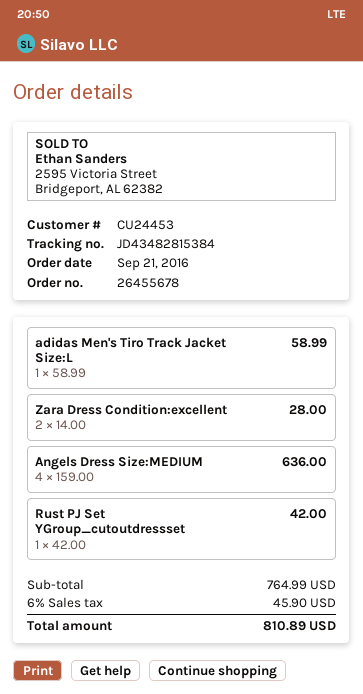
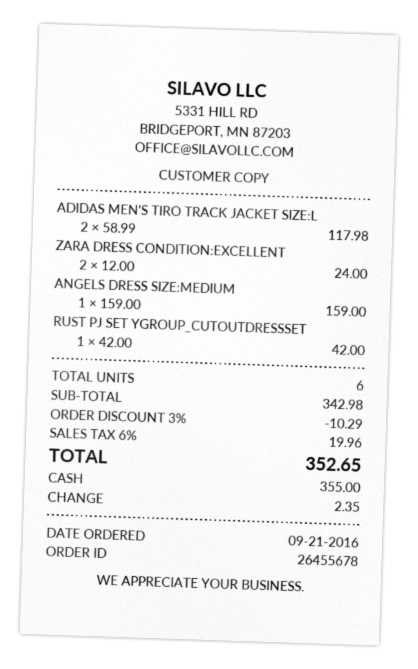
adidas Men's Tiro Track Jacket Size:L: 1 x 58.99 = 58.99 -> 2 x 58.99 = 117.98
Zara Dress Condition:excellent: 2 x 14.00 = 28.00 -> 2 x 12.00 = 24.00
Angels Dress Size:MEDIUM: 4 x 159.00 = 636.00 -> 1 x 159.00 = 159.00
subtotal: 764.99 -> 342.98
discount: none -> 3% = 10.29
tax: 6% = 45.90 -> 6% = 19.96
total: 810.89 -> 352.65

